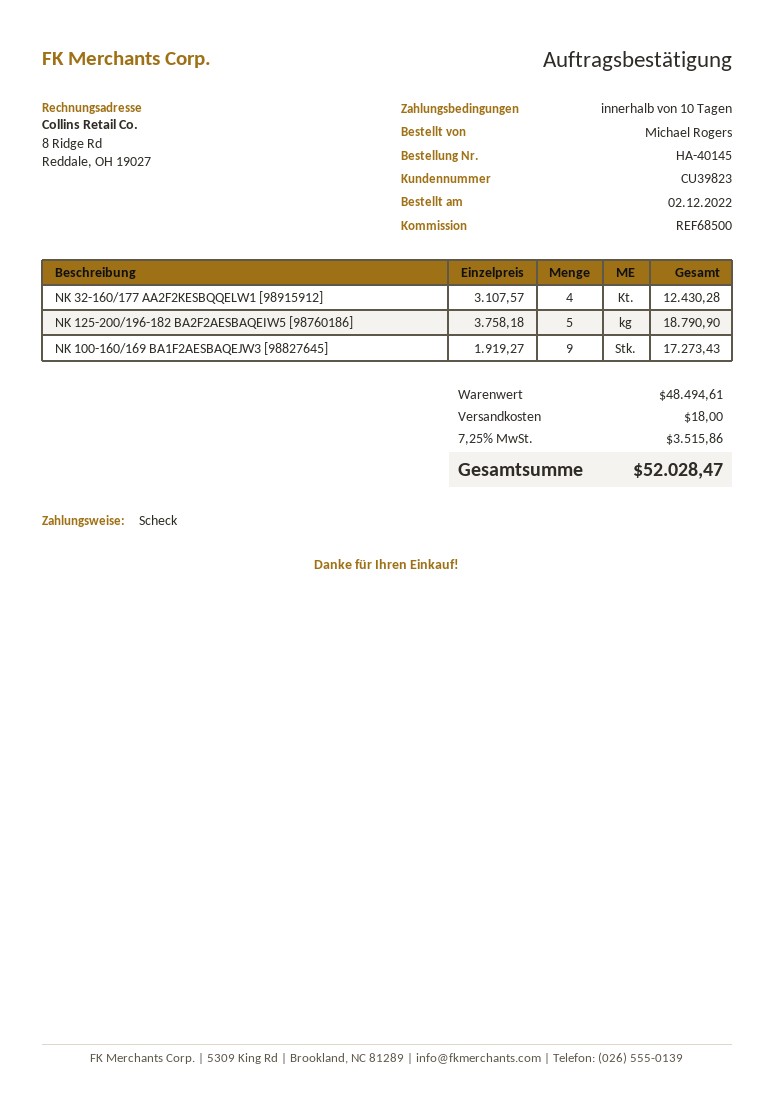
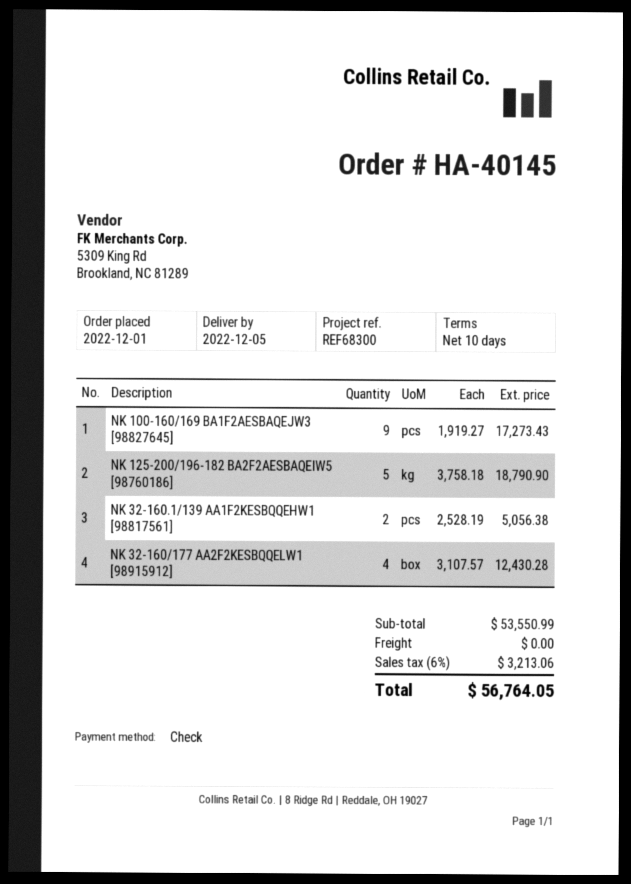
order date: 2022-12-02 -> 2022-12-01
reference: REF68500 -> REF68300
NK 32-160.1/139 AA1F2KESBQQEHW1 [98817561]: none -> 2 x 2528.19 = 5056.38
subtotal: 48494.61 -> 53550.99
shipping: 18.00 -> 0.00
tax: 7.25% = 3515.86 -> 6% = 3213.06
total: 52028.47 -> 56764.05

